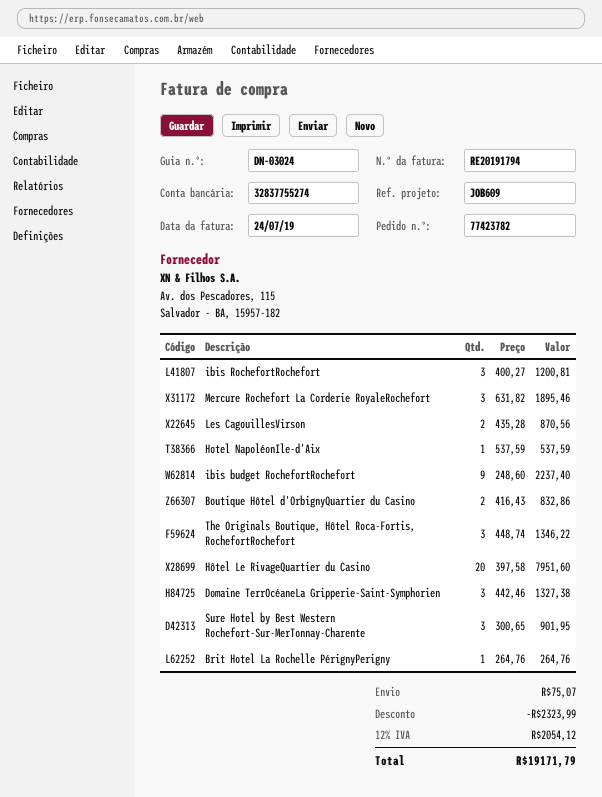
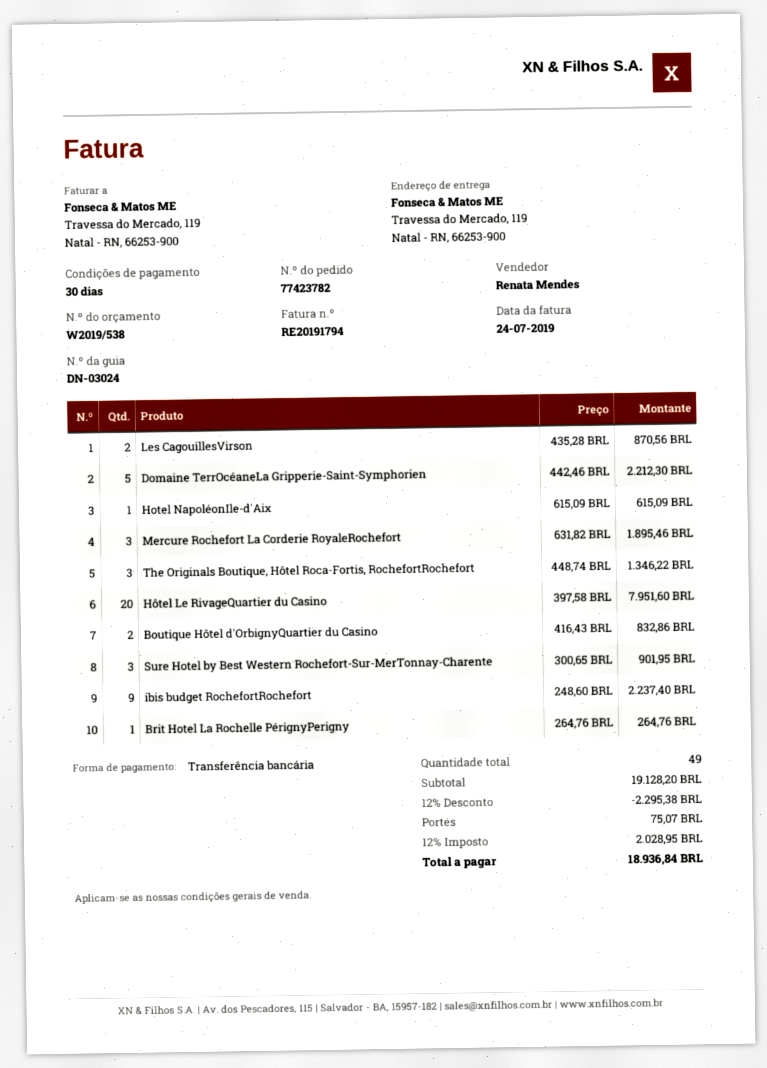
ibis RochefortRochefort: 3 x 400.27 = 1200.81 -> none
Hotel NapoléonIle-d'Aix: 1 x 537.59 = 537.59 -> 1 x 615.09 = 615.09
Domaine TerrOcéaneLa Gripperie-Saint-Symphorien: 3 x 442.46 = 1327.38 -> 5 x 442.46 = 2212.30
discount: 2323.99 -> 2295.38
tax: 12% = 2054.12 -> 12% = 2028.95
total: 19171.79 -> 18936.84

